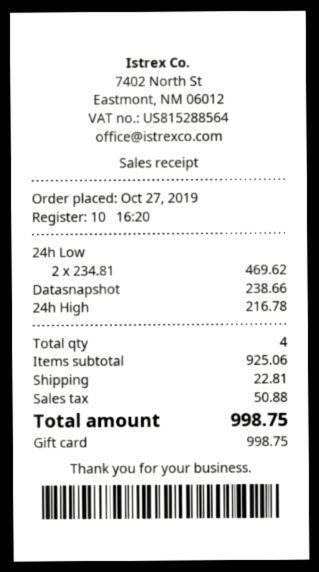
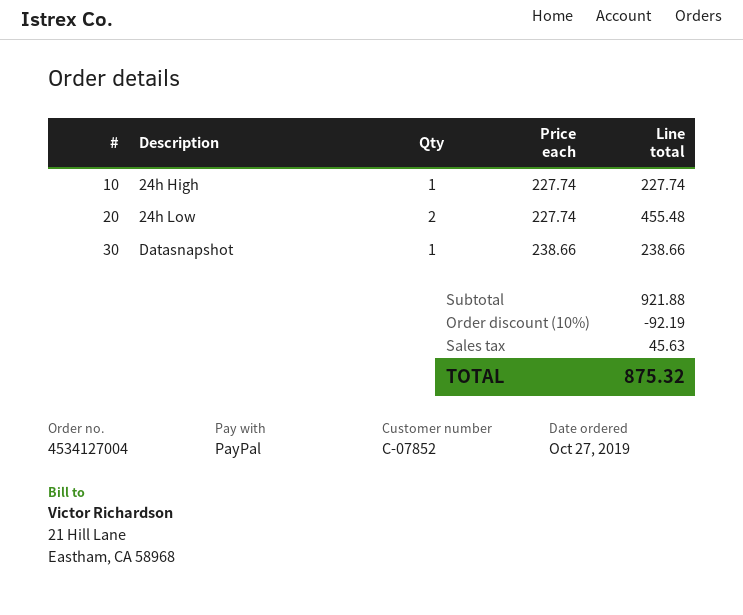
payment method: gift card -> PayPal
24h Low: 2 x 234.81 = 469.62 -> 2 x 227.74 = 455.48
24h High: 1 x 216.78 = 216.78 -> 1 x 227.74 = 227.74
subtotal: 925.06 -> 921.88
discount: none -> 10% = 92.19
shipping: 22.81 -> none
tax: 50.88 -> 45.63
total: 998.75 -> 875.32

